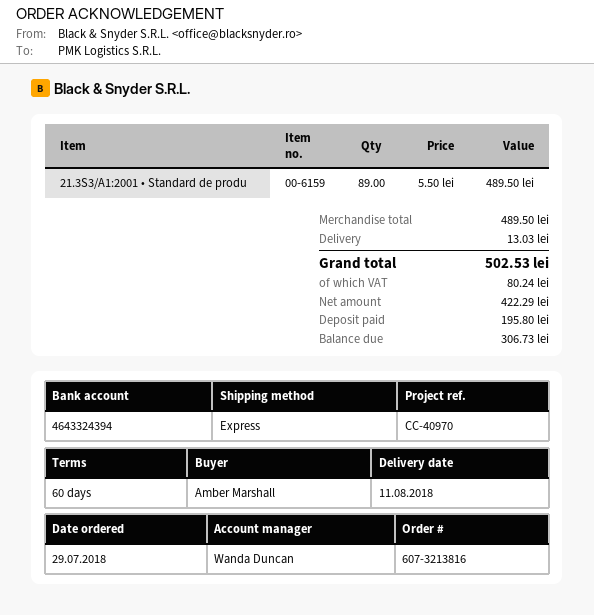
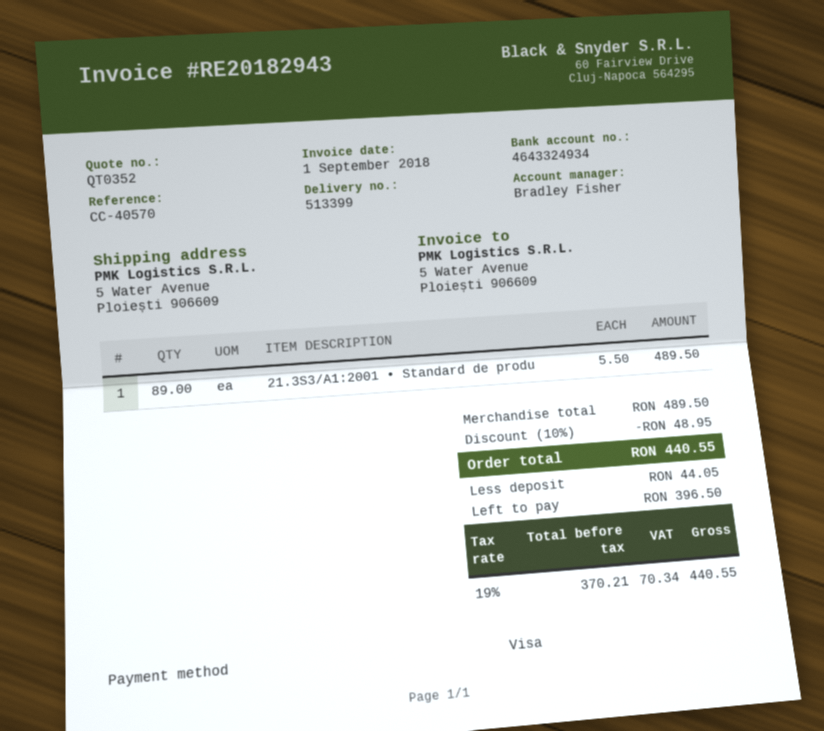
reference: CC-40970 -> CC-40570
sales rep: Wanda Duncan -> Bradley Fisher
bank account: 4643324394 -> 4643324934
discount: none -> 10% = 48.95
shipping: 13.03 -> none
net: 422.29 -> 370.21
tax: 80.24 -> 70.34
total: 502.53 -> 440.55
deposit: 195.80 -> 44.05
balance: 306.73 -> 396.50

